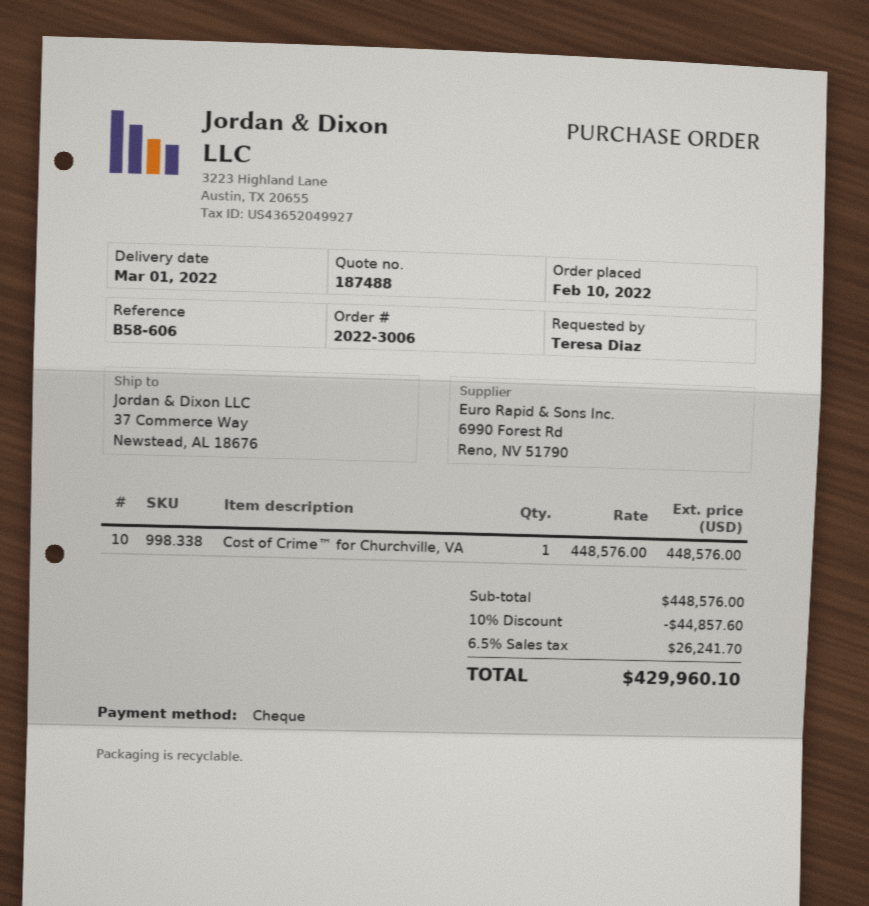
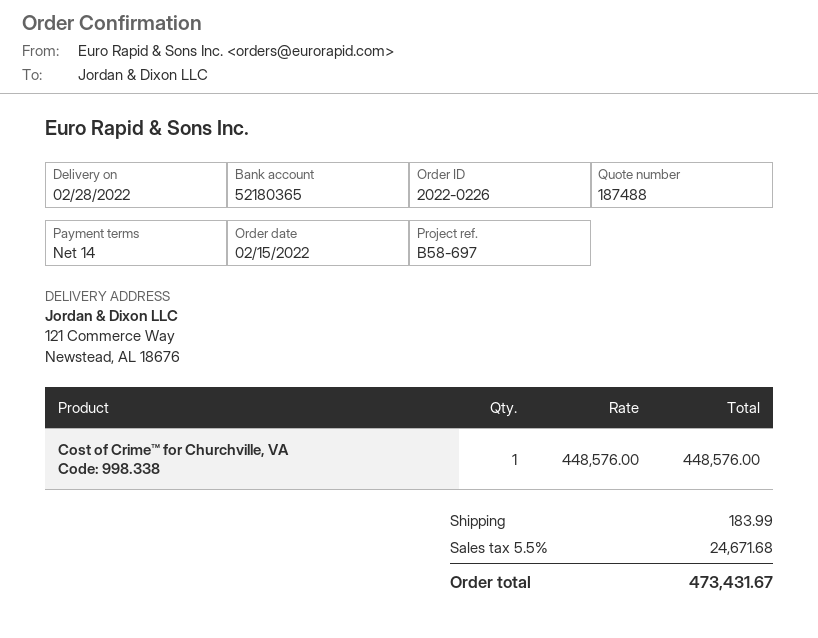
order number: 2022-3006 -> 2022-0226
order date: 2022-02-10 -> 2022-02-15
delivery date: 2022-03-01 -> 2022-02-28
reference: B58-606 -> B58-697
ship to: 37 Commerce Way, Newstead, AL 18676 -> 121 Commerce Way, Newstead, AL 18676
discount: 10% = 44857.60 -> none
shipping: none -> 183.99
tax: 6.5% = 26241.70 -> 5.5% = 24671.68
total: 429960.10 -> 473431.67

